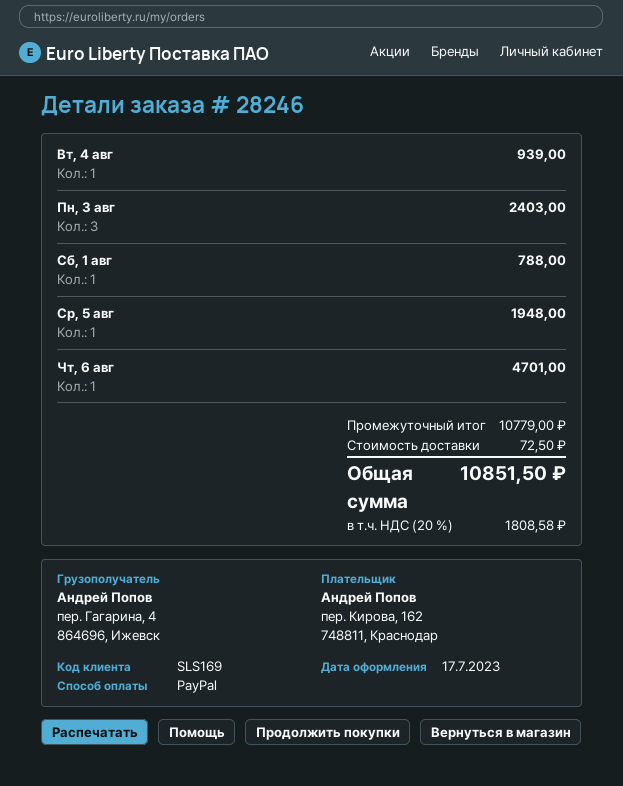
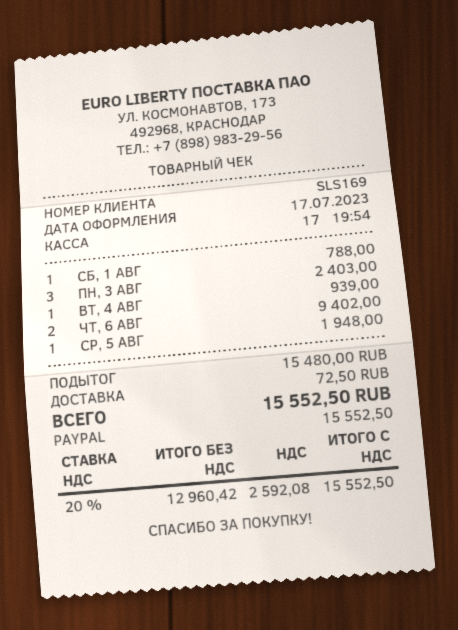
Чт, 6 авг: 1 for 4701.00 -> 2 for 9402.00
subtotal: 10779.00 -> 15480.00
tax: 20% = 1808.58 -> 20% = 2592.08
total: 10851.50 -> 15552.50

